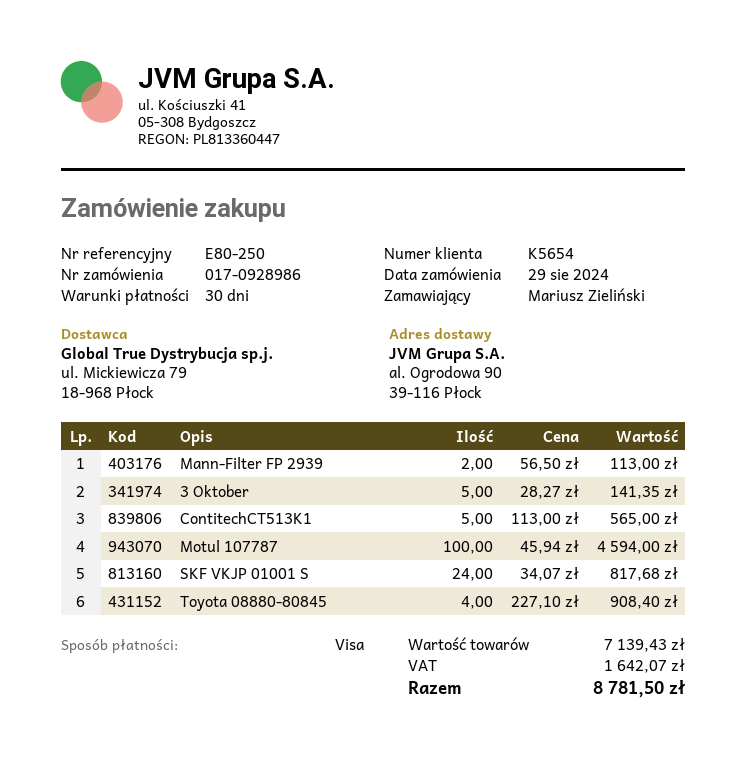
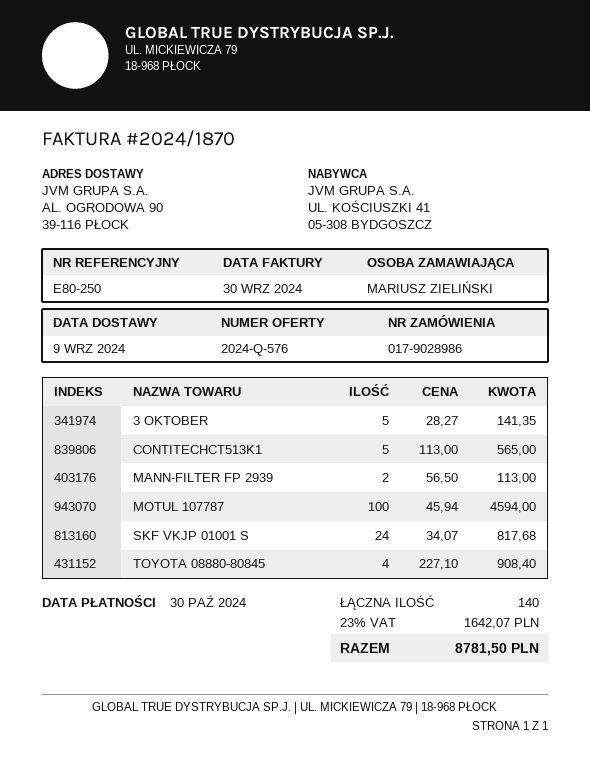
order number: 017-0928986 -> 017-9028986

